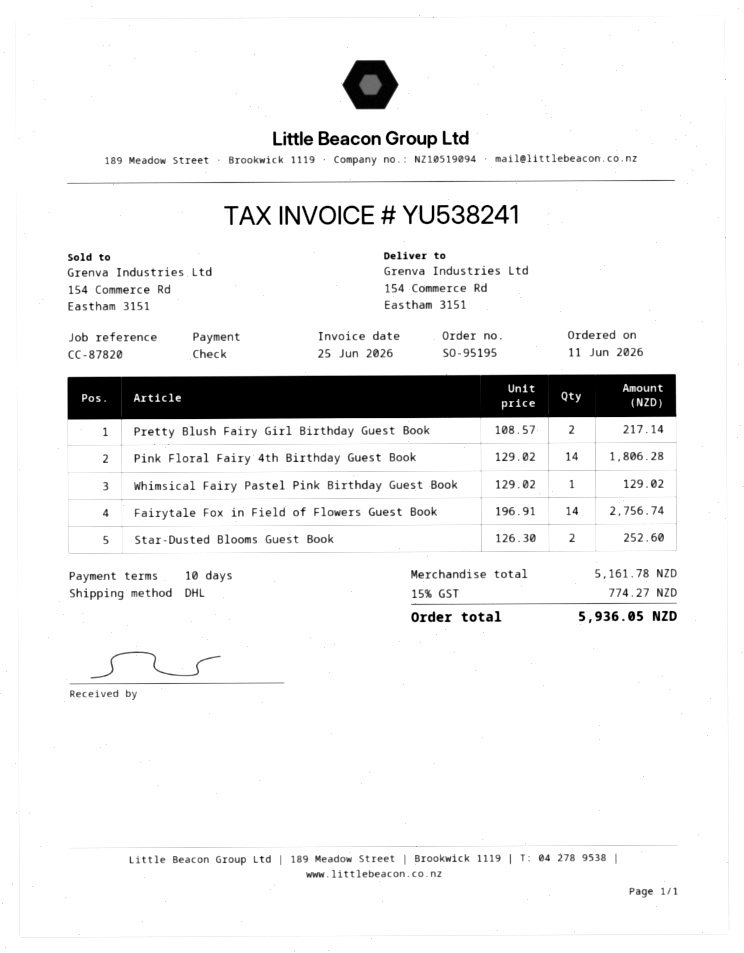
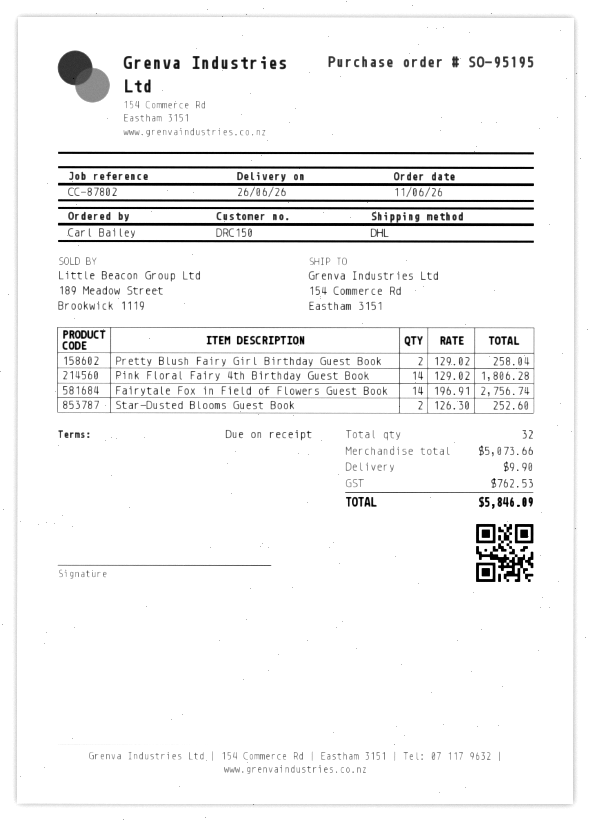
payment terms: 10 days -> on receipt
reference: CC-87820 -> CC-87802
Pretty Blush Fairy Girl Birthday Guest Book: 2 x 108.57 = 217.14 -> 2 x 129.02 = 258.04
Whimsical Fairy Pastel Pink Birthday Guest Book: 1 x 129.02 = 129.02 -> none
subtotal: 5161.78 -> 5073.66
shipping: none -> 9.90
tax: 774.27 -> 762.53
total: 5936.05 -> 5846.09

